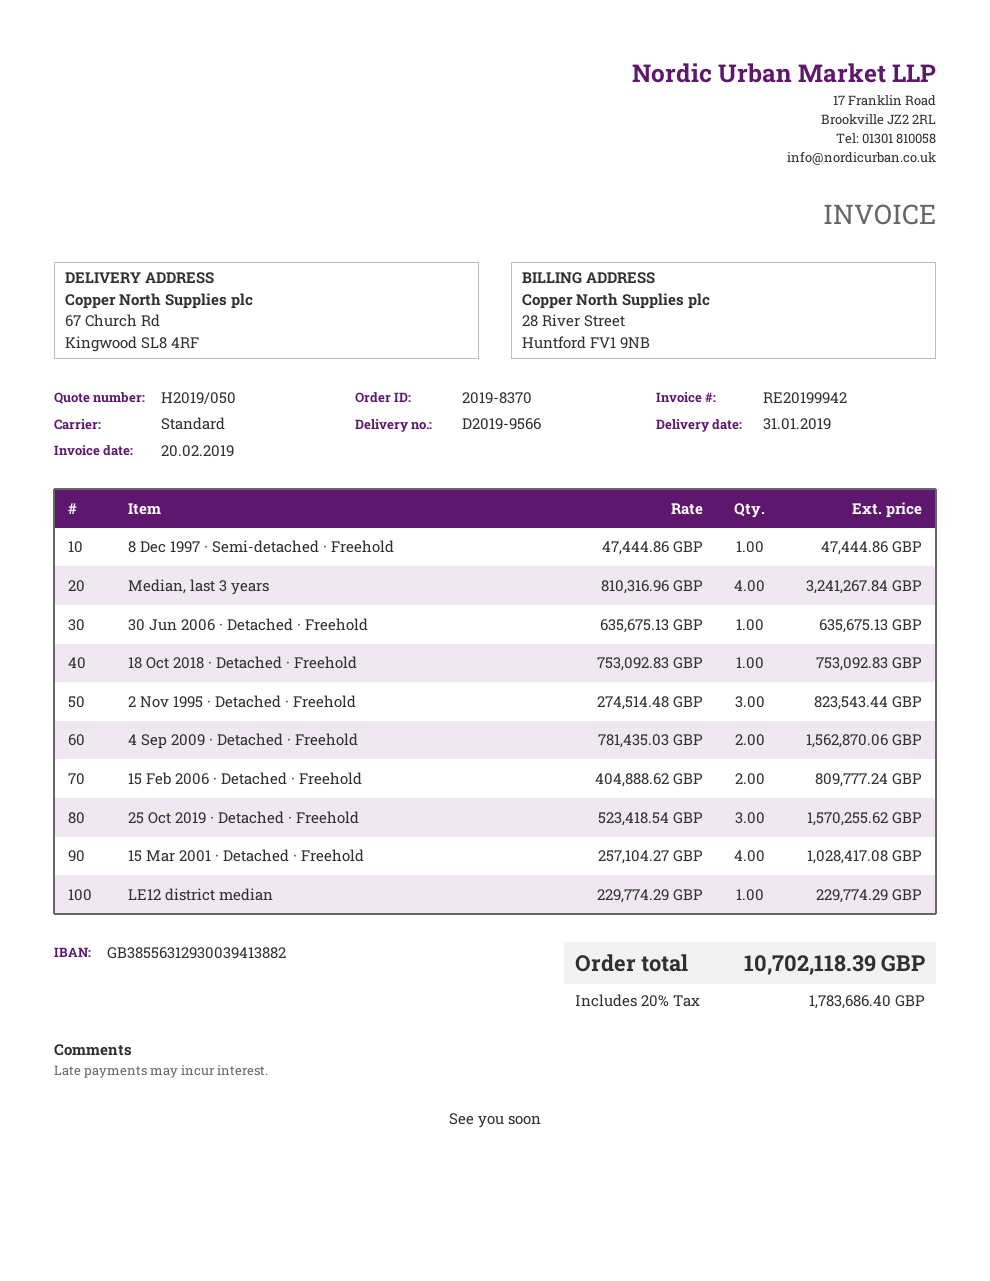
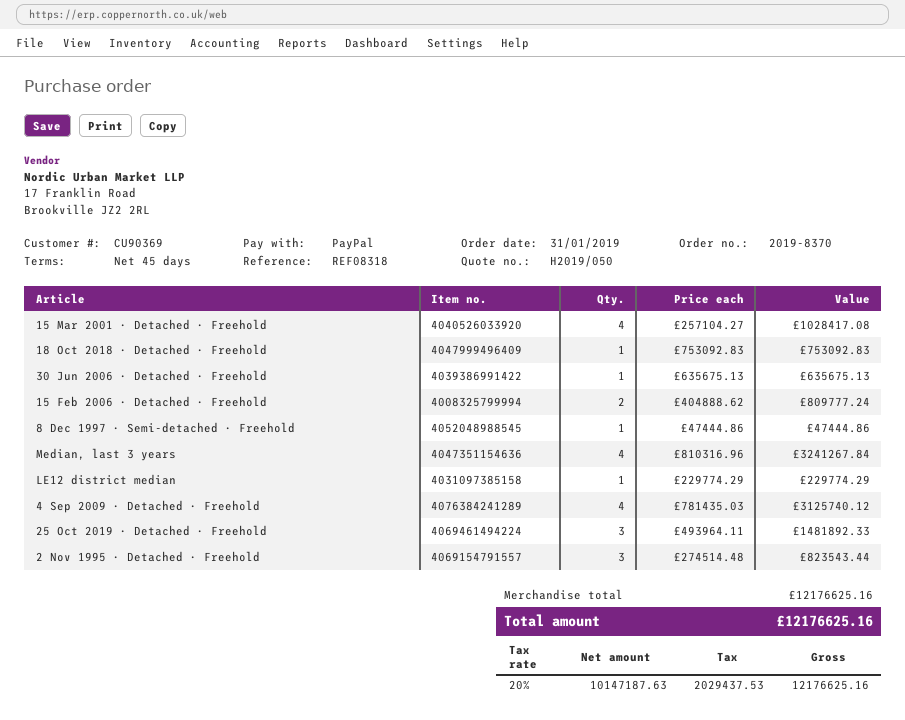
4 Sep 2009 · Detached · Freehold: 2 x 781435.03 = 1562870.06 -> 4 x 781435.03 = 3125740.12
25 Oct 2019 · Detached · Freehold: 3 x 523418.54 = 1570255.62 -> 3 x 493964.11 = 1481892.33
tax: 20% = 1783686.40 -> 20% = 2029437.53
total: 10702118.39 -> 12176625.16

